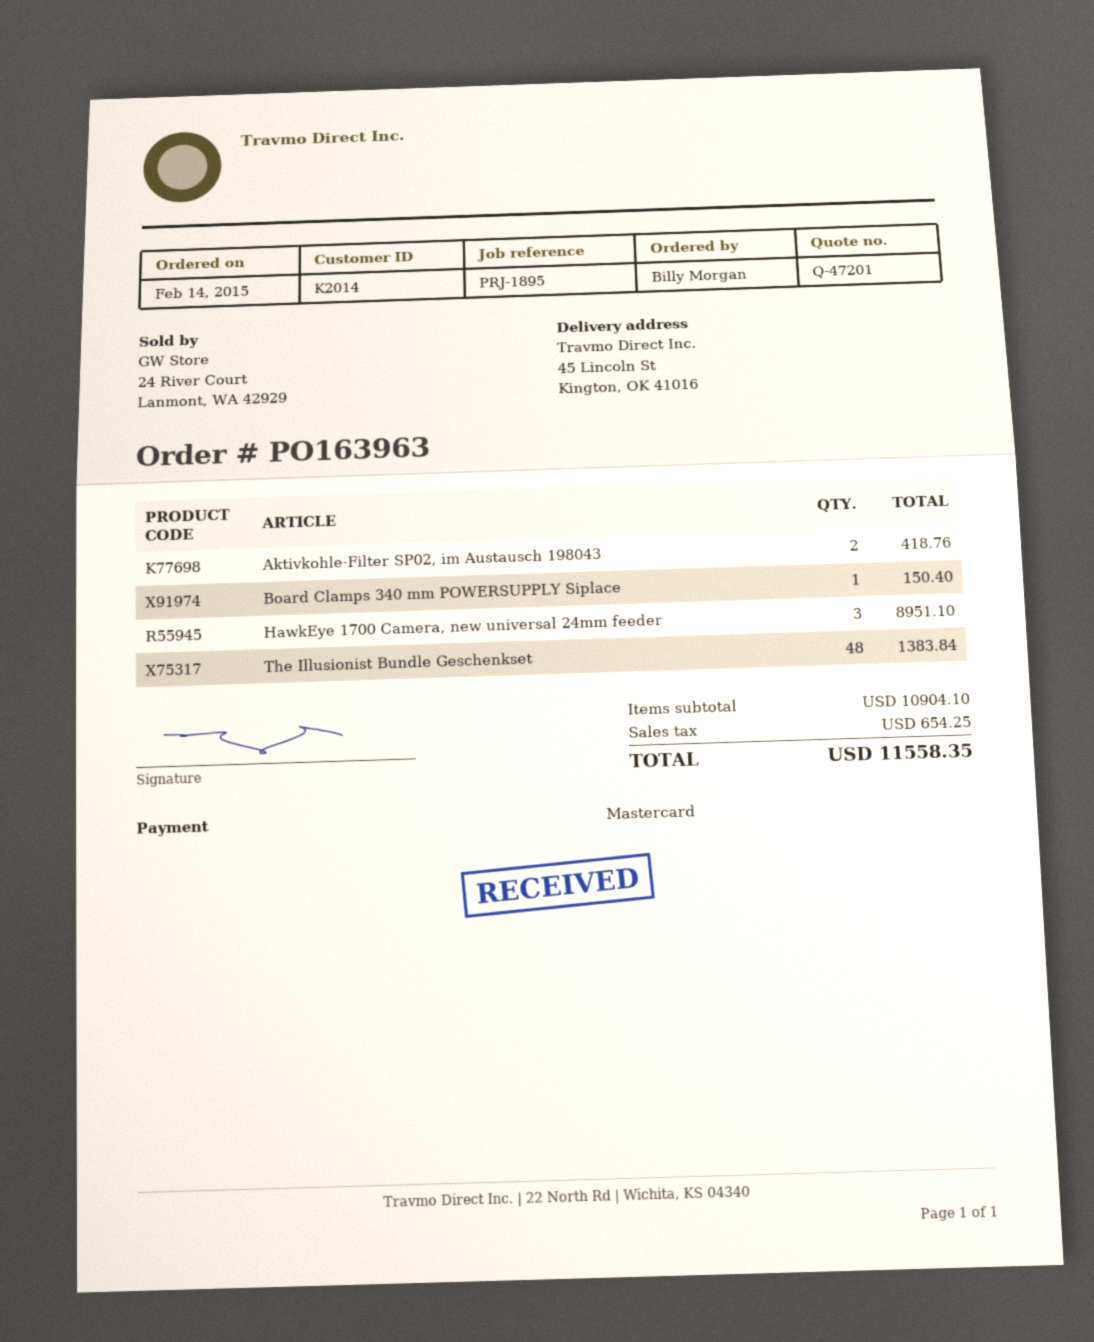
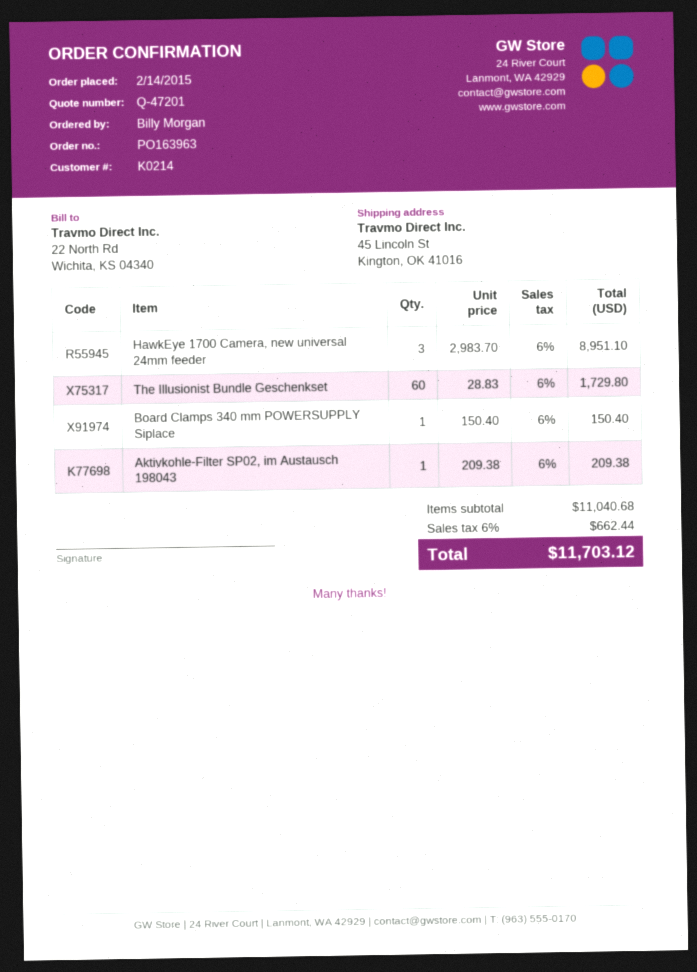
customer number: K2014 -> K0214
Aktivkohle-Filter SP02, im Austausch 198043: 2 for 418.76 -> 1 for 209.38
The Illusionist Bundle Geschenkset: 48 for 1383.84 -> 60 for 1729.80
subtotal: 10904.10 -> 11040.68
tax: 654.25 -> 662.44
total: 11558.35 -> 11703.12

